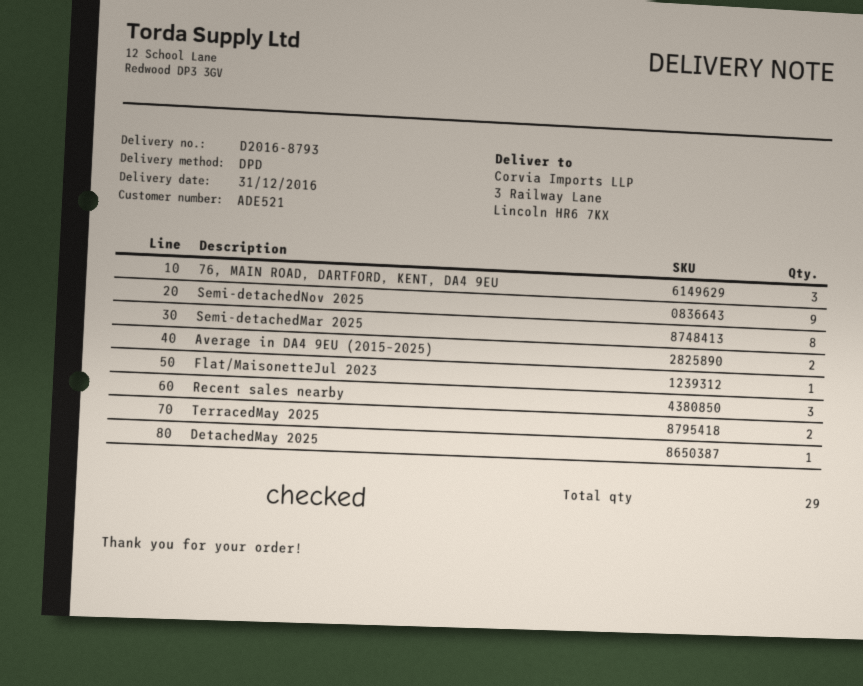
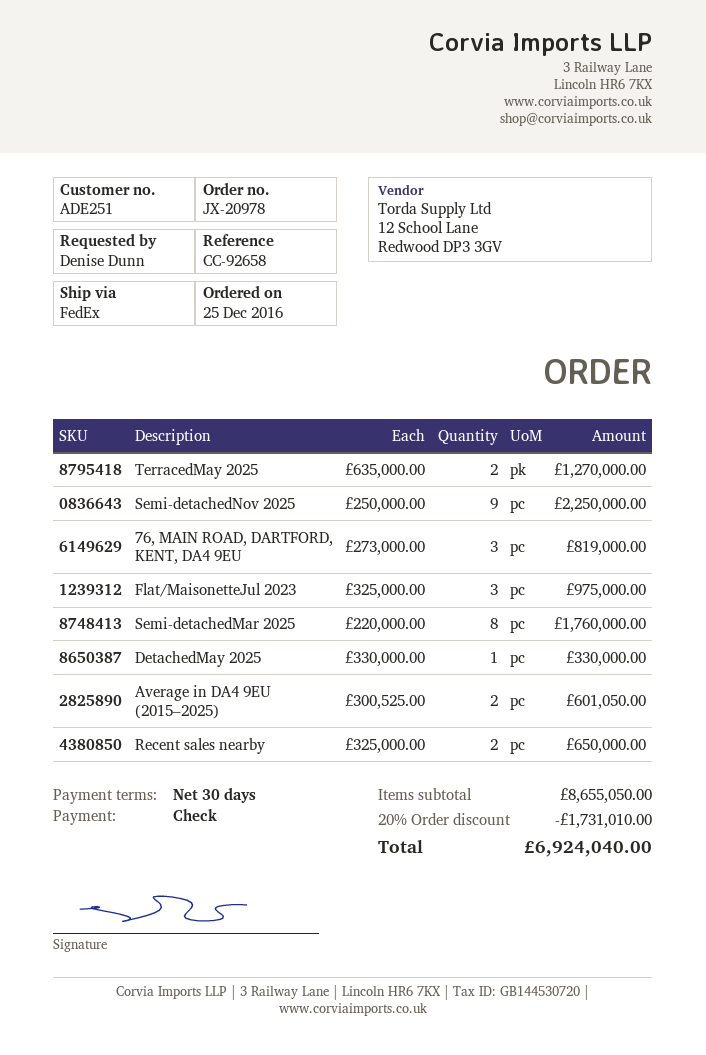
customer number: ADE521 -> ADE251
shipping method: DPD -> FedEx
Flat/MaisonetteJul 2023: 1 -> 3
Recent sales nearby: 3 -> 2

